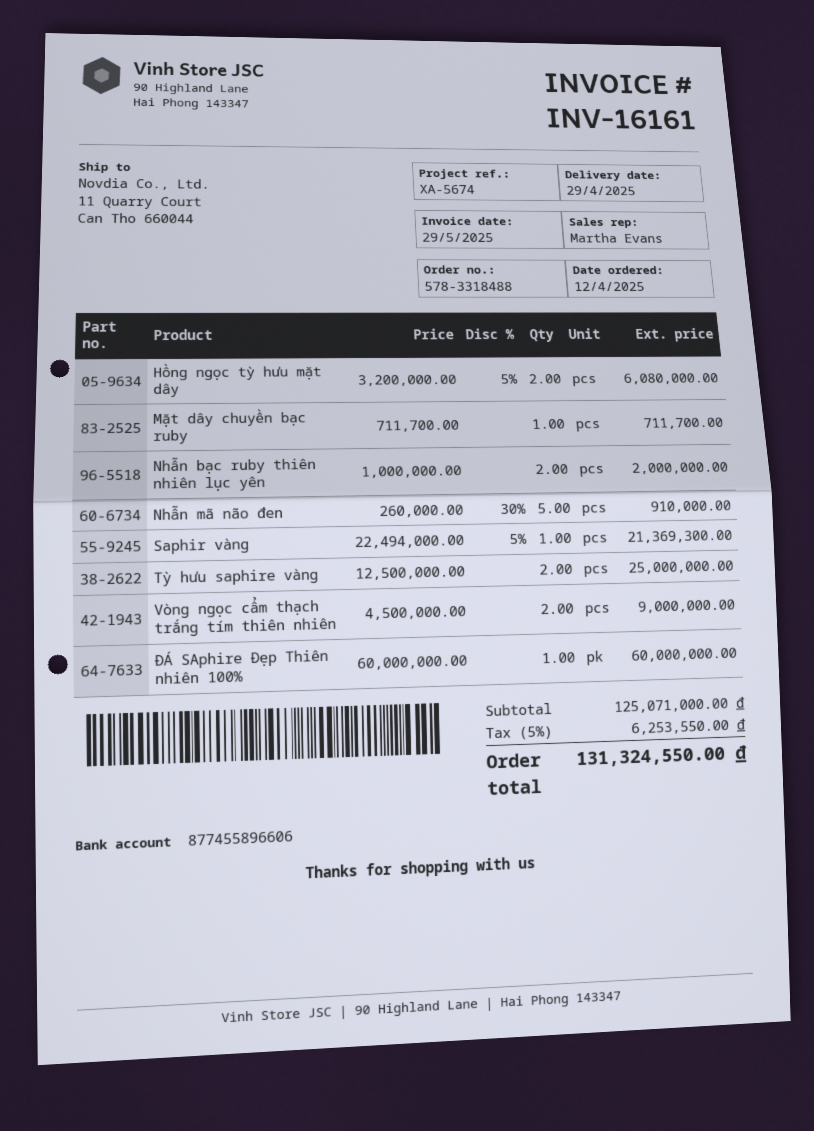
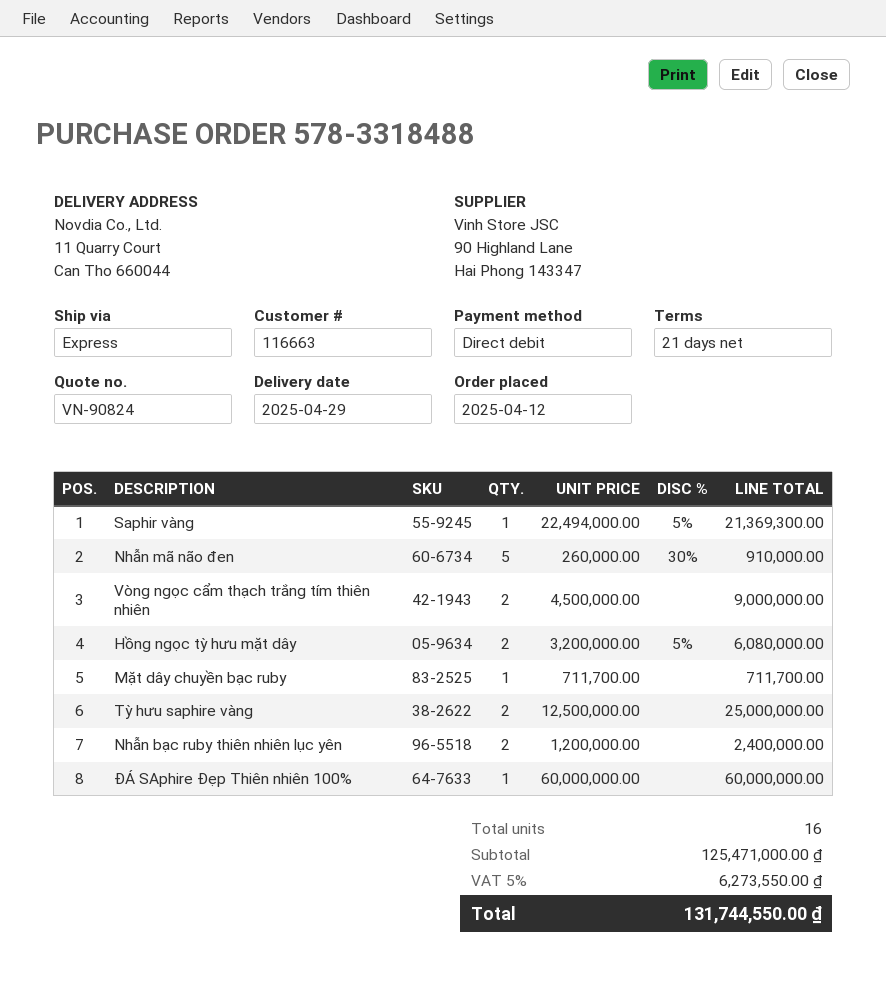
Nhẫn bạc ruby thiên nhiên lục yên: 2 x 1000000.00 = 2000000.00 -> 2 x 1200000.00 = 2400000.00
subtotal: 125071000.00 -> 125471000.00
tax: 5% = 6253550.00 -> 5% = 6273550.00
total: 131324550.00 -> 131744550.00

